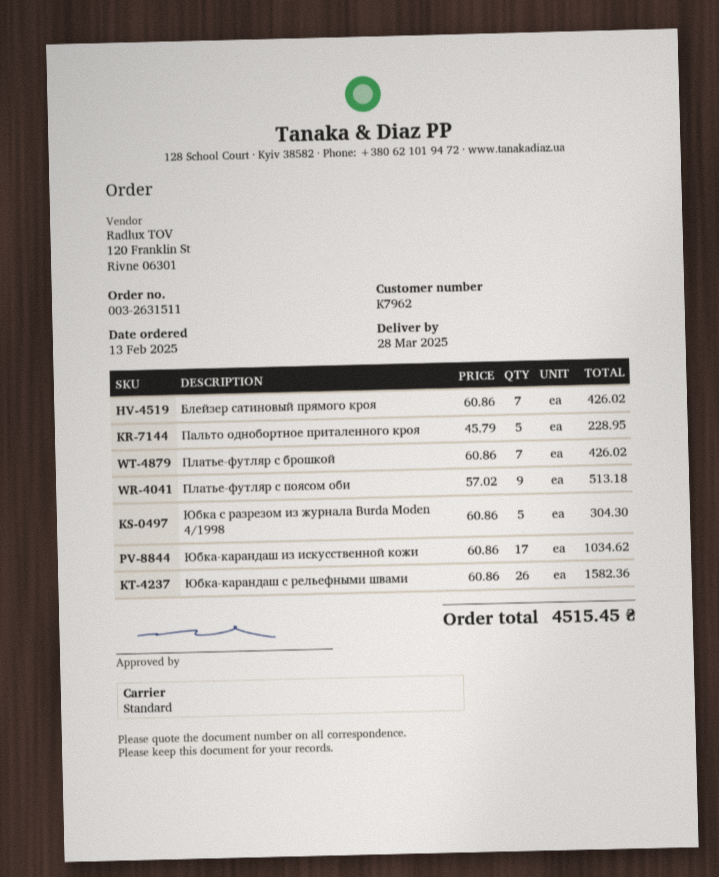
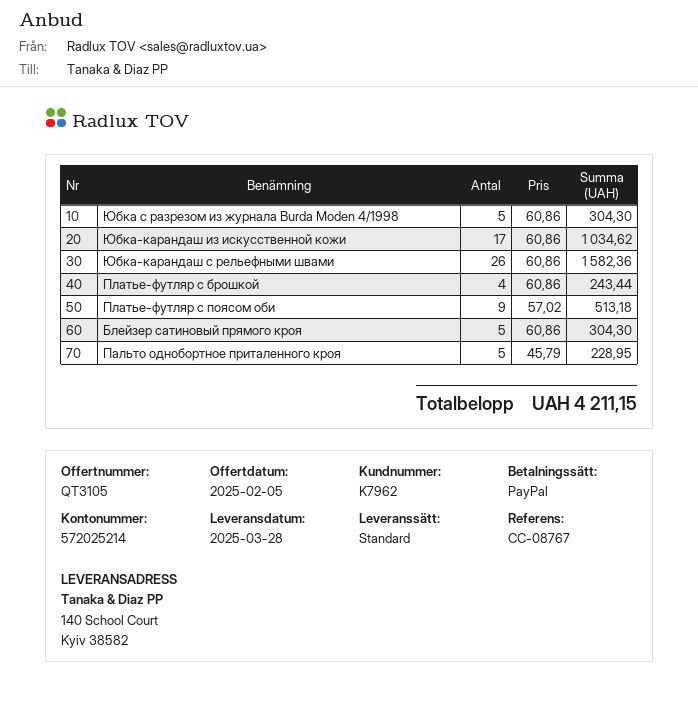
Блейзер сатиновый прямого кроя: 7 x 60.86 = 426.02 -> 5 x 60.86 = 304.30
Платье-футляр с брошкой: 7 x 60.86 = 426.02 -> 4 x 60.86 = 243.44
total: 4515.45 -> 4211.15

